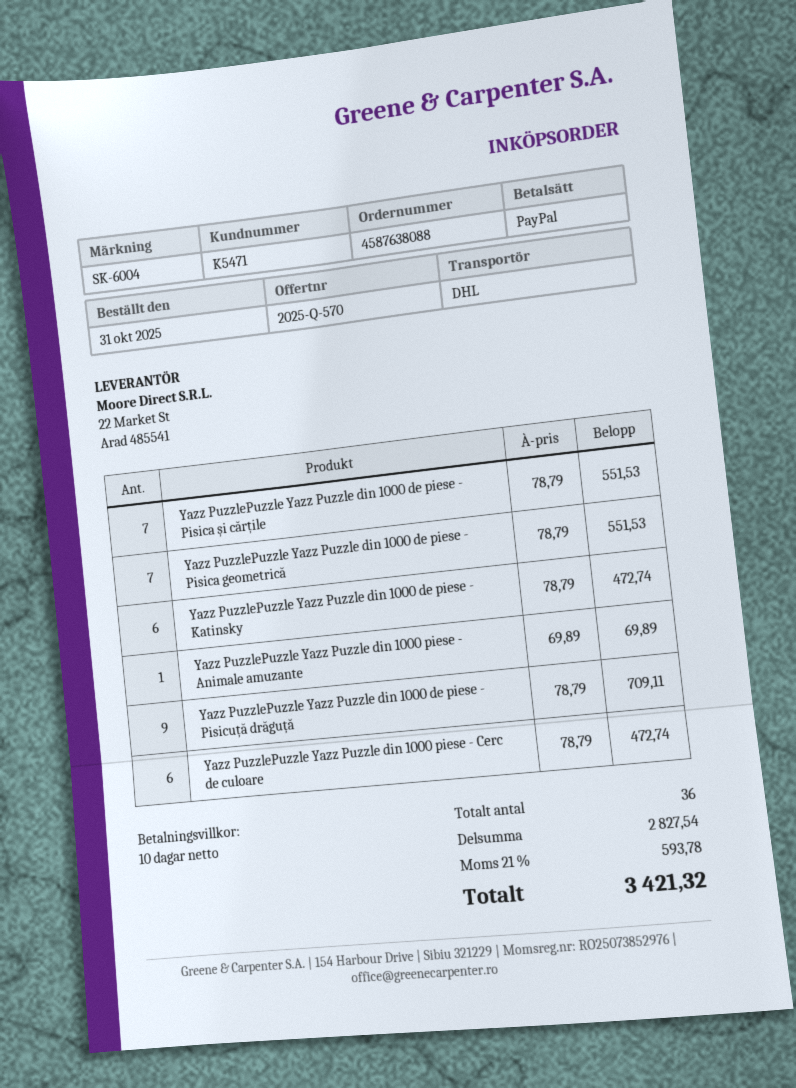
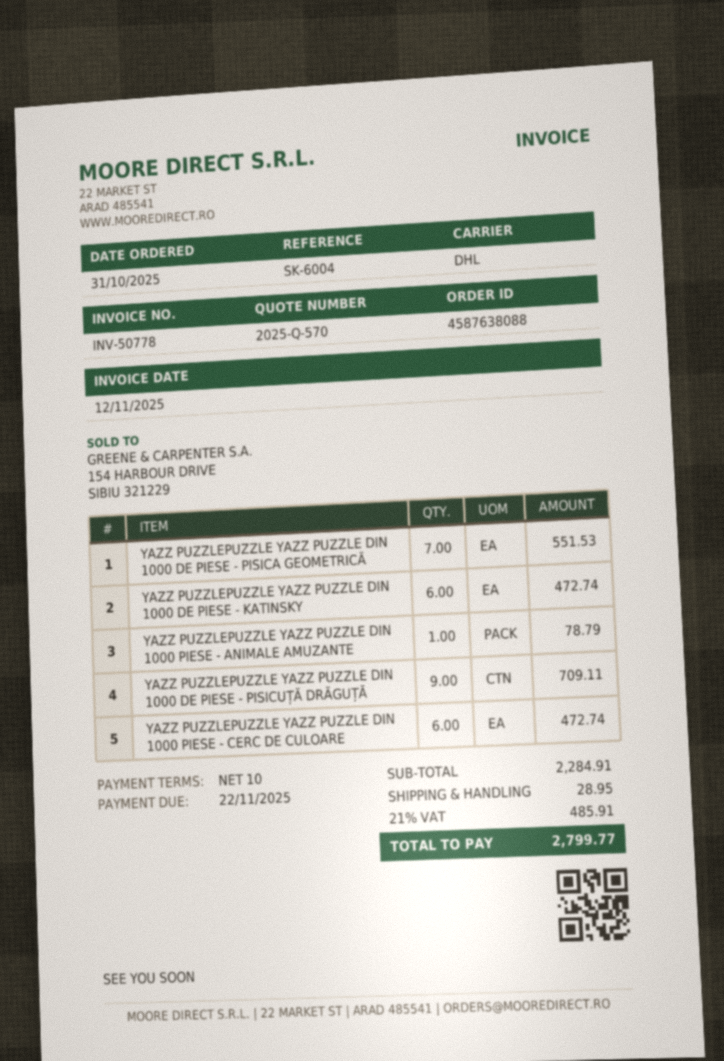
Yazz PuzzlePuzzle Yazz Puzzle din 1000 de piese - Pisica și cărțile: 7 for 551.53 -> none
Yazz PuzzlePuzzle Yazz Puzzle din 1000 piese - Animale amuzante: 1 for 69.89 -> 1 for 78.79
subtotal: 2827.54 -> 2284.91
shipping: none -> 28.95
tax: 21% = 593.78 -> 21% = 485.91
total: 3421.32 -> 2799.77

